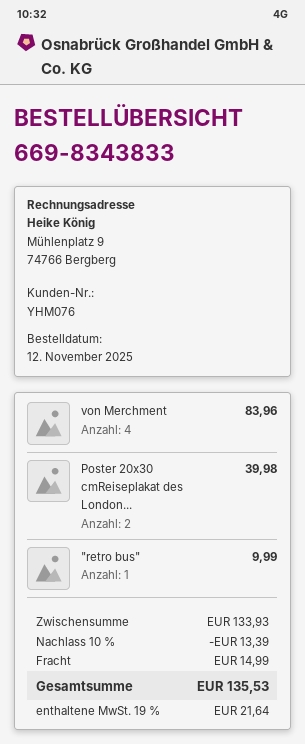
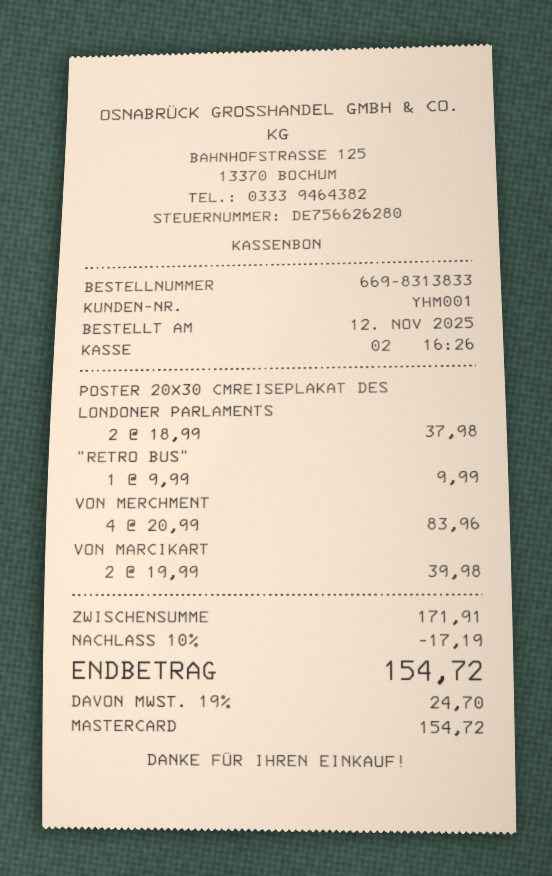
order number: 669-8343833 -> 669-8313833
customer number: YHM076 -> YHM001
Poster 20x30 cmReiseplakat des London...: 2 for 39.98 -> 2 for 37.98
VON MARCIKART: none -> 2 for 39.98
subtotal: 133.93 -> 171.91
discount: 10% = 13.39 -> 10% = 17.19
shipping: 14.99 -> none
tax: 19% = 21.64 -> 19% = 24.70
total: 135.53 -> 154.72

